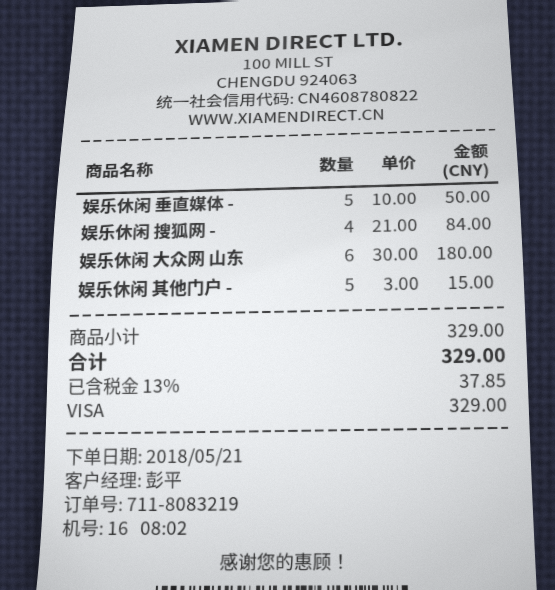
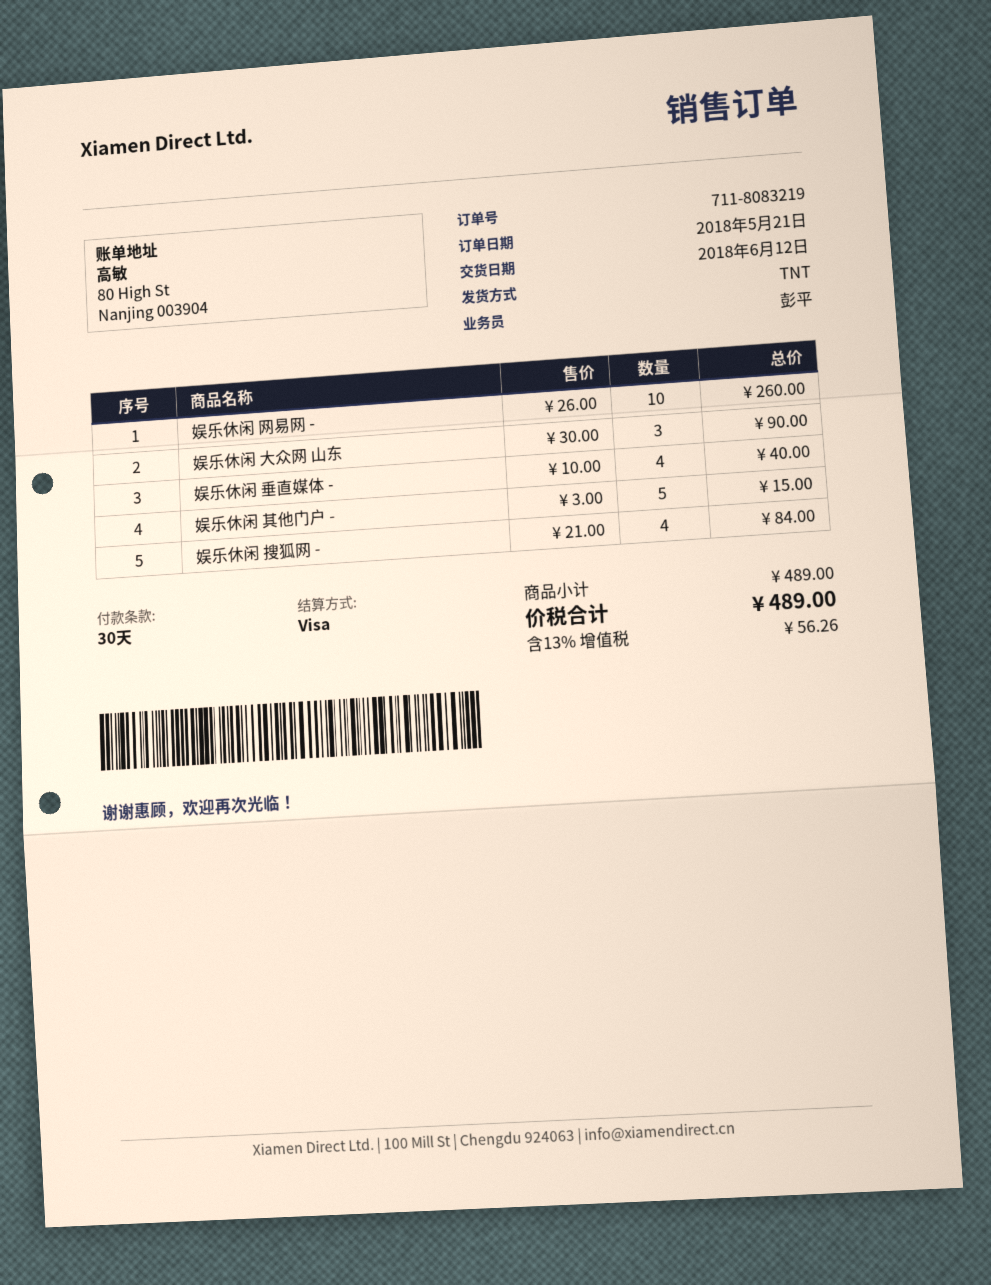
娱乐休闲 垂直媒体 -: 5 x 10.00 = 50.00 -> 4 x 10.00 = 40.00
娱乐休闲 大众网 山东: 6 x 30.00 = 180.00 -> 3 x 30.00 = 90.00
娱乐休闲 网易网 -: none -> 10 x 26.00 = 260.00
subtotal: 329.00 -> 489.00
tax: 13% = 37.85 -> 13% = 56.26
total: 329.00 -> 489.00

